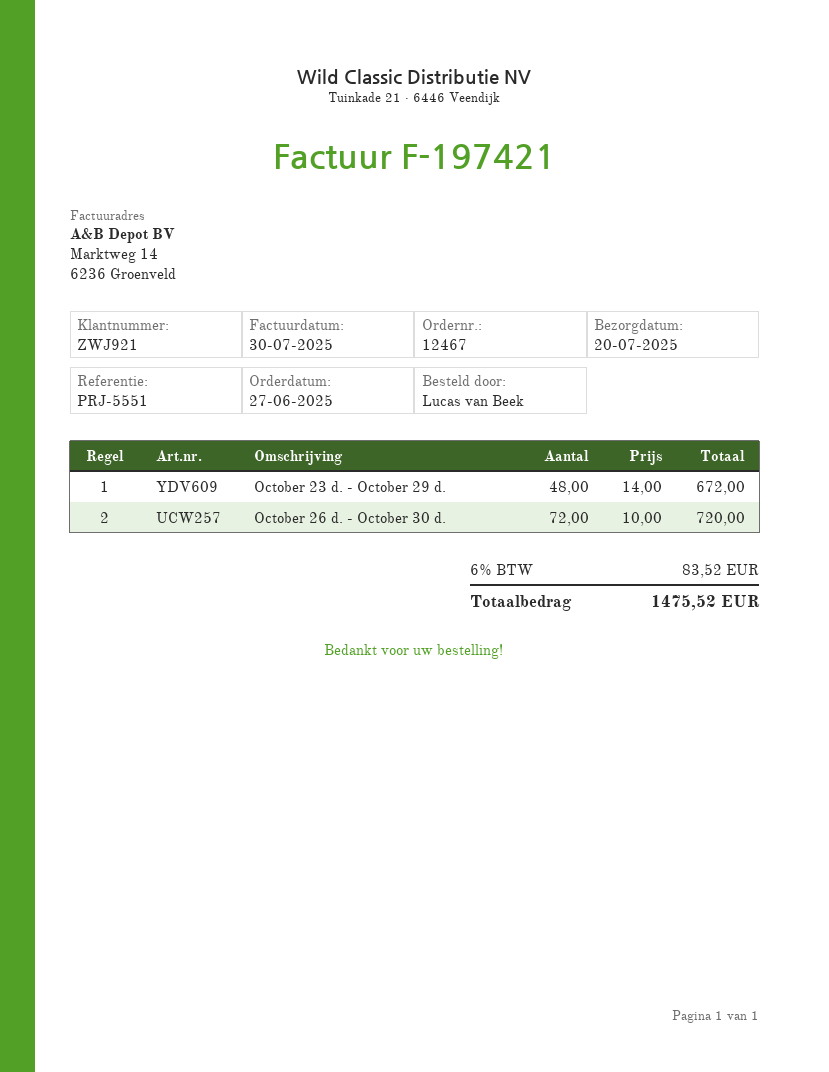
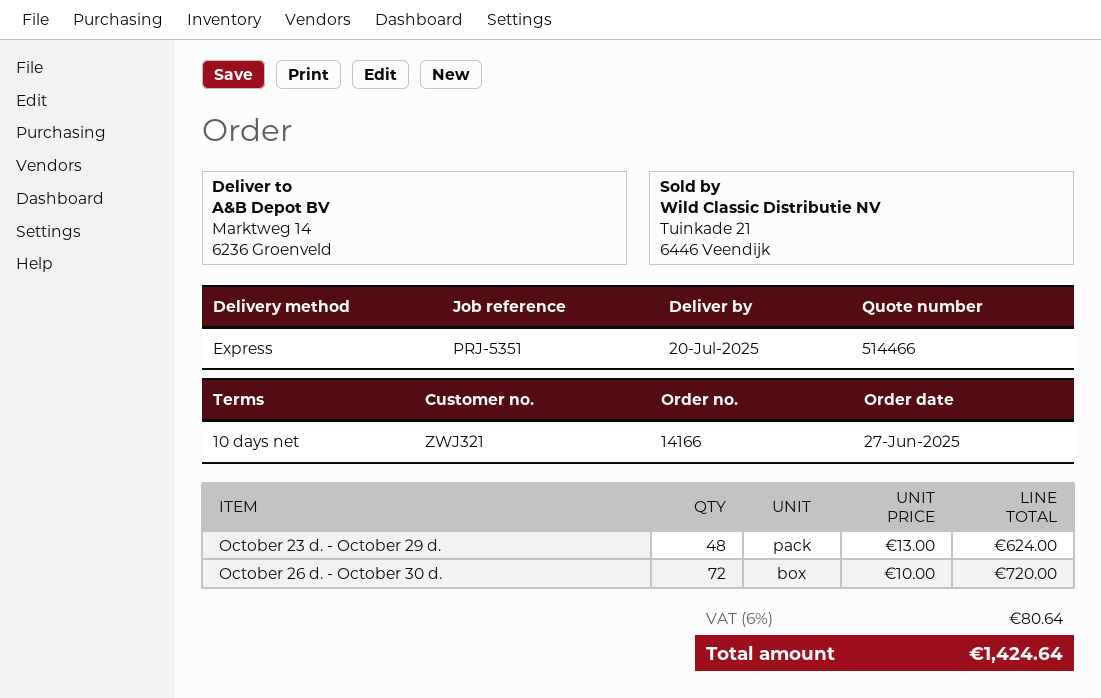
order number: 12467 -> 14166
customer number: ZWJ921 -> ZWJ321
reference: PRJ-5551 -> PRJ-5351
October 23 d. - October 29 d.: 48 x 14.00 = 672.00 -> 48 x 13.00 = 624.00
tax: 6% = 83.52 -> 6% = 80.64
total: 1475.52 -> 1424.64

